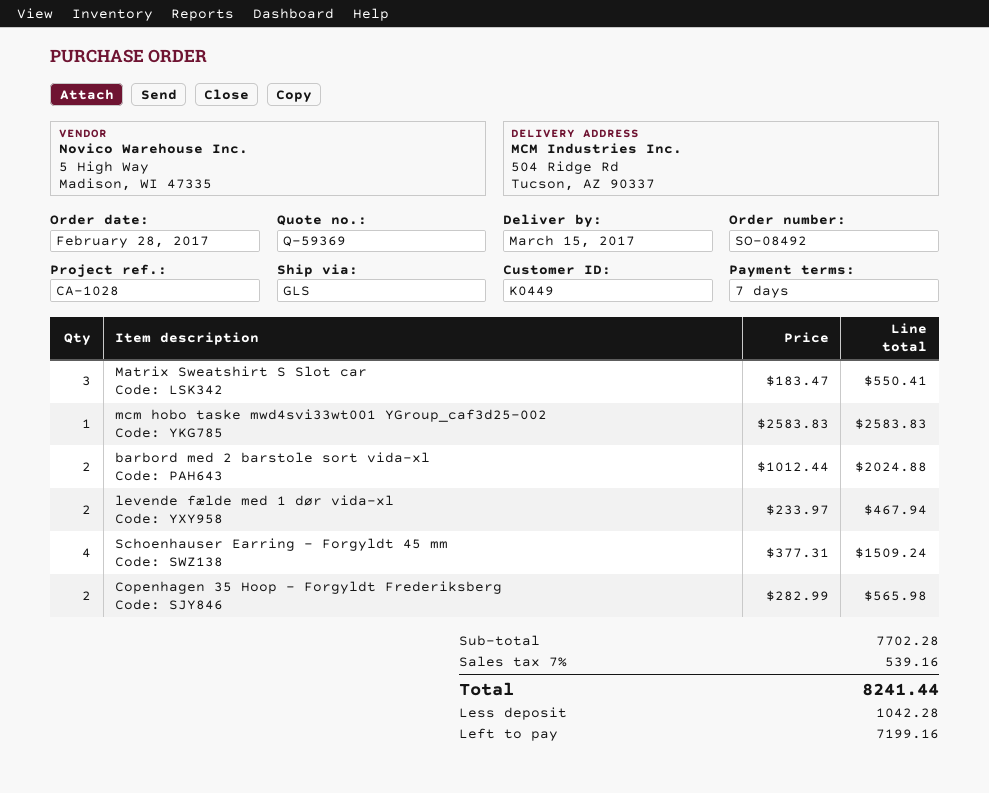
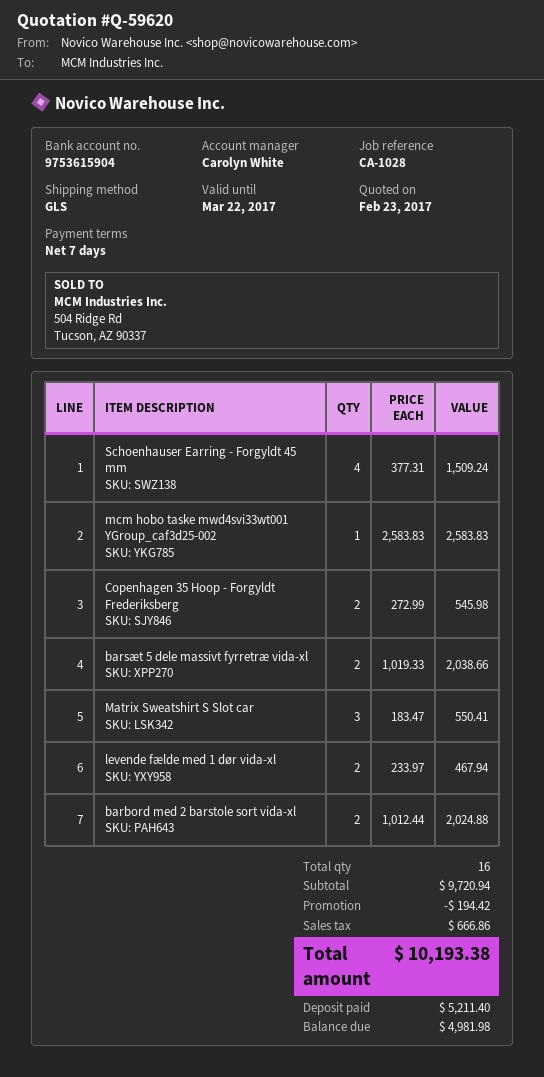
quote number: Q-59369 -> Q-59620
Copenhagen 35 Hoop - Forgyldt Frederiksberg: 2 x 282.99 = 565.98 -> 2 x 272.99 = 545.98
barsæt 5 dele massivt fyrretræ vida-xl: none -> 2 x 1019.33 = 2038.66
subtotal: 7702.28 -> 9720.94
discount: none -> 194.42
tax: 539.16 -> 666.86
total: 8241.44 -> 10193.38
deposit: 1042.28 -> 5211.40
balance: 7199.16 -> 4981.98

